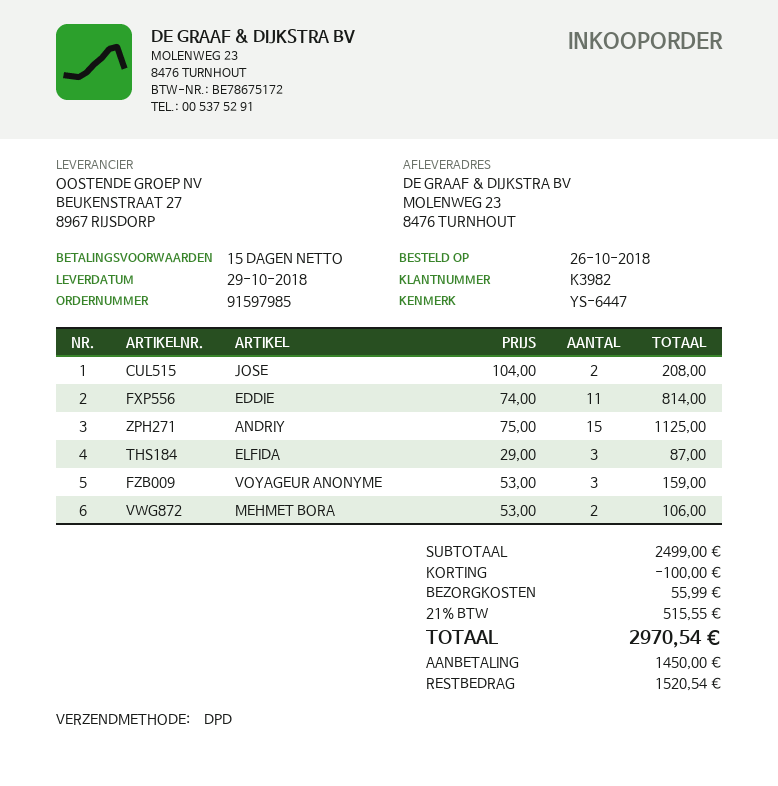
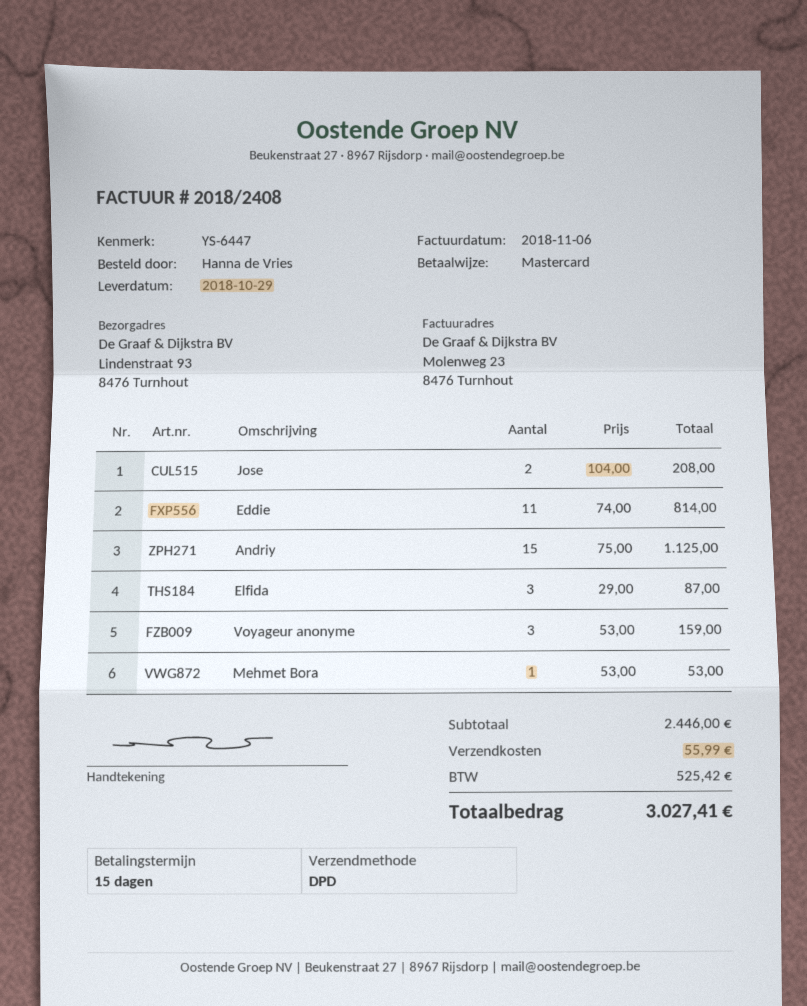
ship to: MOLENWEG 23, 8476 TURNHOUT -> Lindenstraat 93, 8476 Turnhout
MEHMET BORA: 2 x 53.00 = 106.00 -> 1 x 53.00 = 53.00
subtotal: 2499.00 -> 2446.00
discount: 100.00 -> none
tax: 515.55 -> 525.42
total: 2970.54 -> 3027.41

